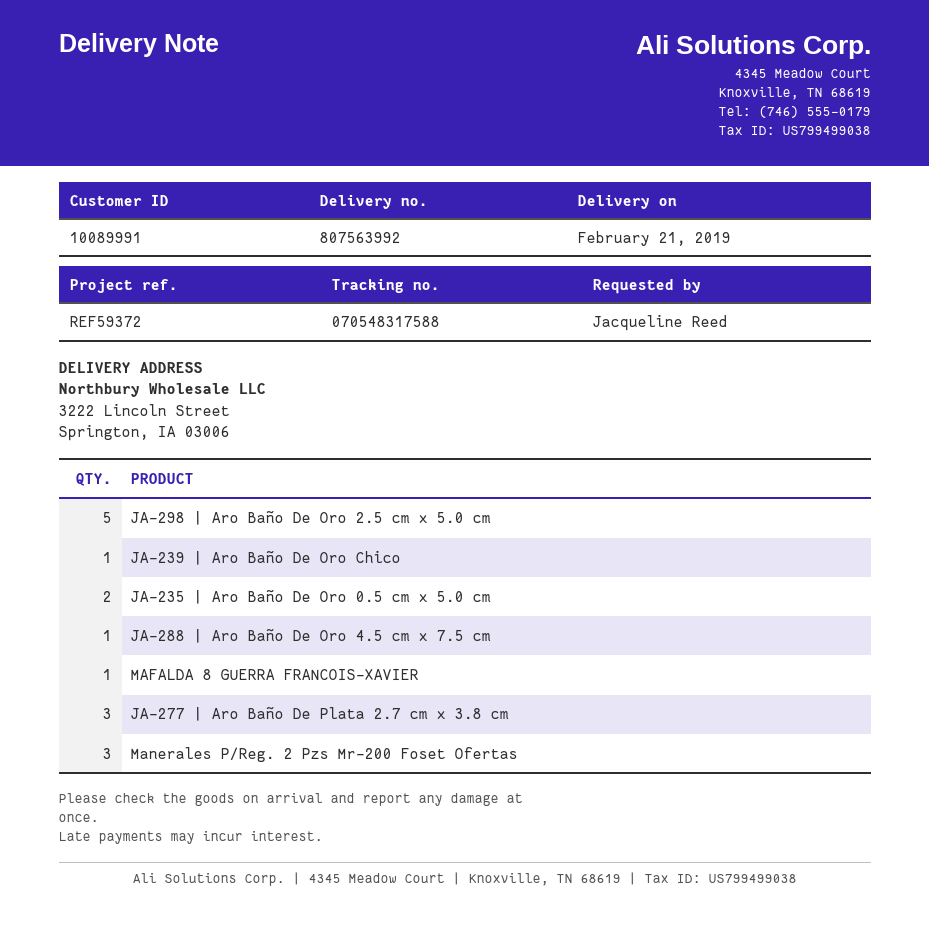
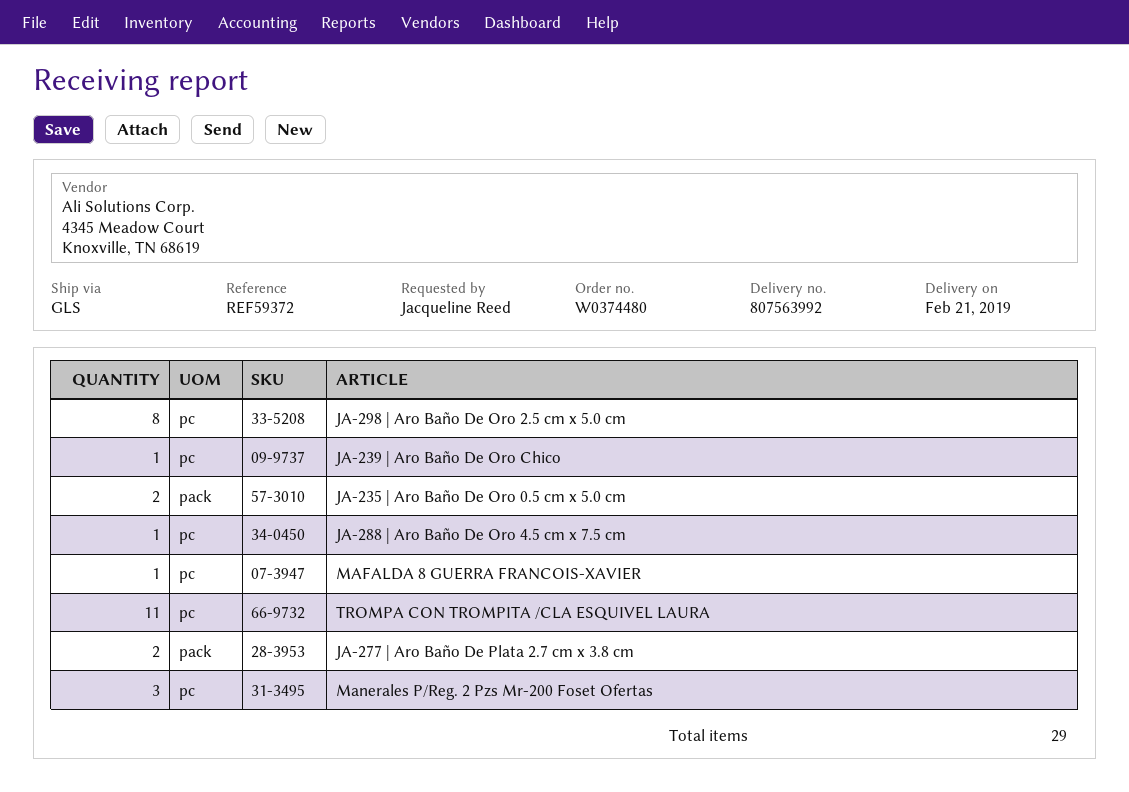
JA-298 | Aro Baño De Oro 2.5 cm x 5.0 cm: 5 -> 8
JA-277 | Aro Baño De Plata 2.7 cm x 3.8 cm: 3 -> 2
TROMPA CON TROMPITA /CLA ESQUIVEL LAURA: none -> 11

